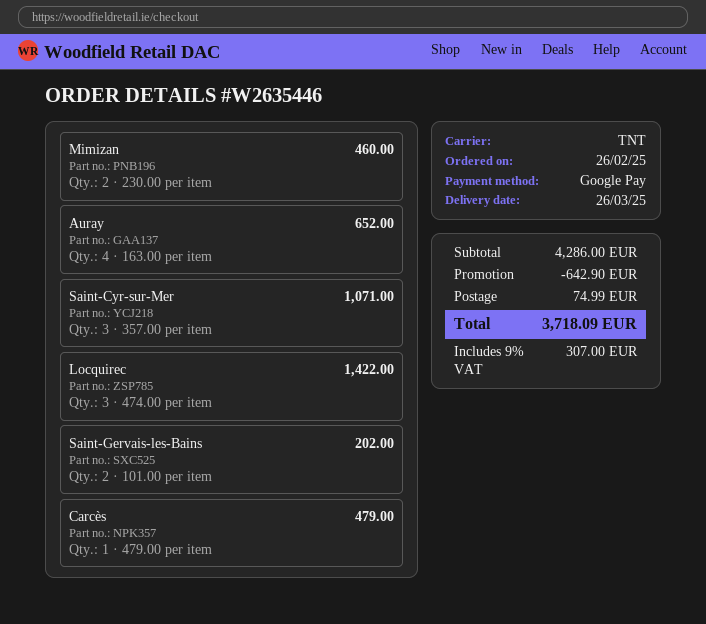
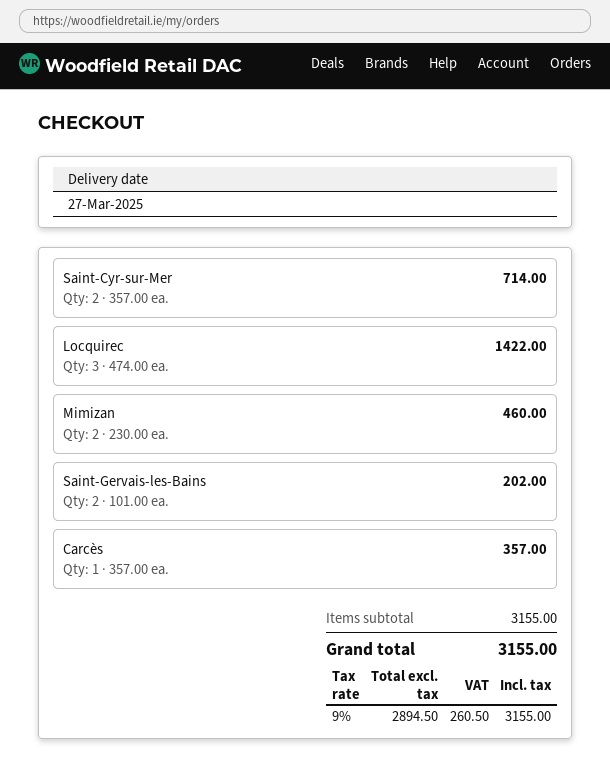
delivery date: 2025-03-26 -> 2025-03-27
Auray: 4 x 163.00 = 652.00 -> none
Saint-Cyr-sur-Mer: 3 x 357.00 = 1071.00 -> 2 x 357.00 = 714.00
Carcès: 1 x 479.00 = 479.00 -> 1 x 357.00 = 357.00
subtotal: 4286.00 -> 3155.00
discount: 642.90 -> none
shipping: 74.99 -> none
tax: 9% = 307.00 -> 9% = 260.50
total: 3718.09 -> 3155.00

